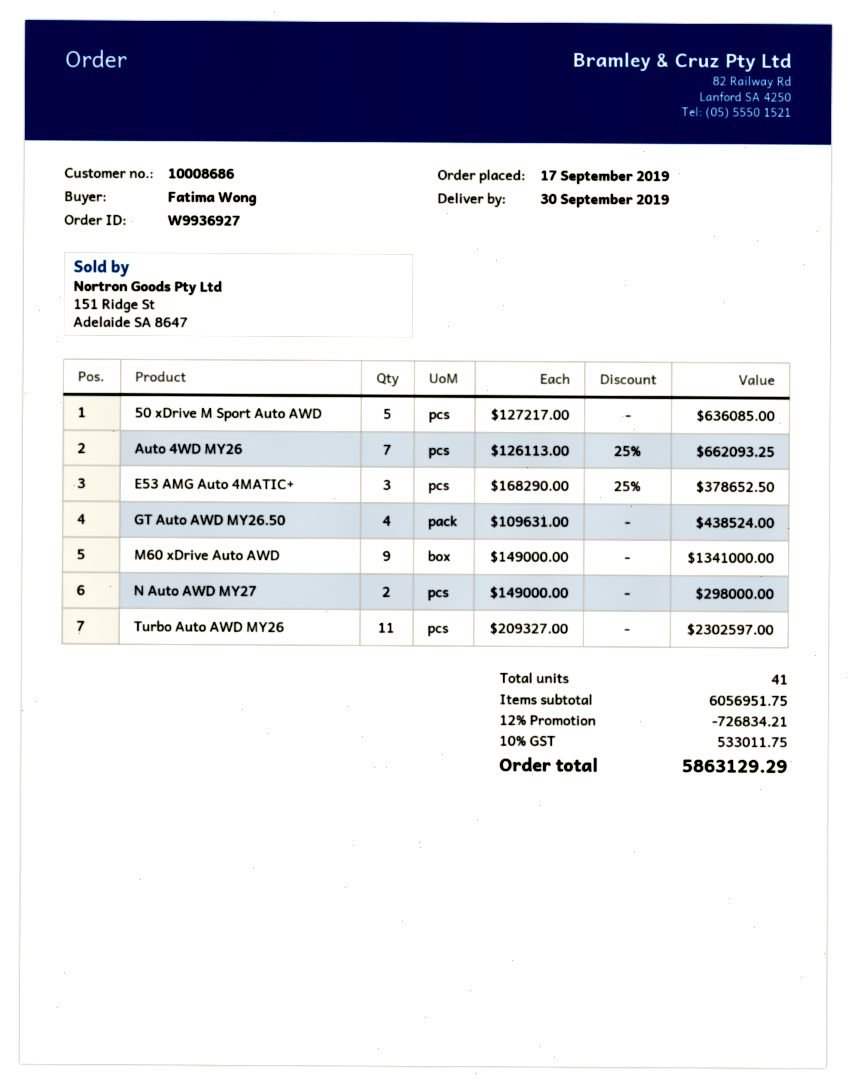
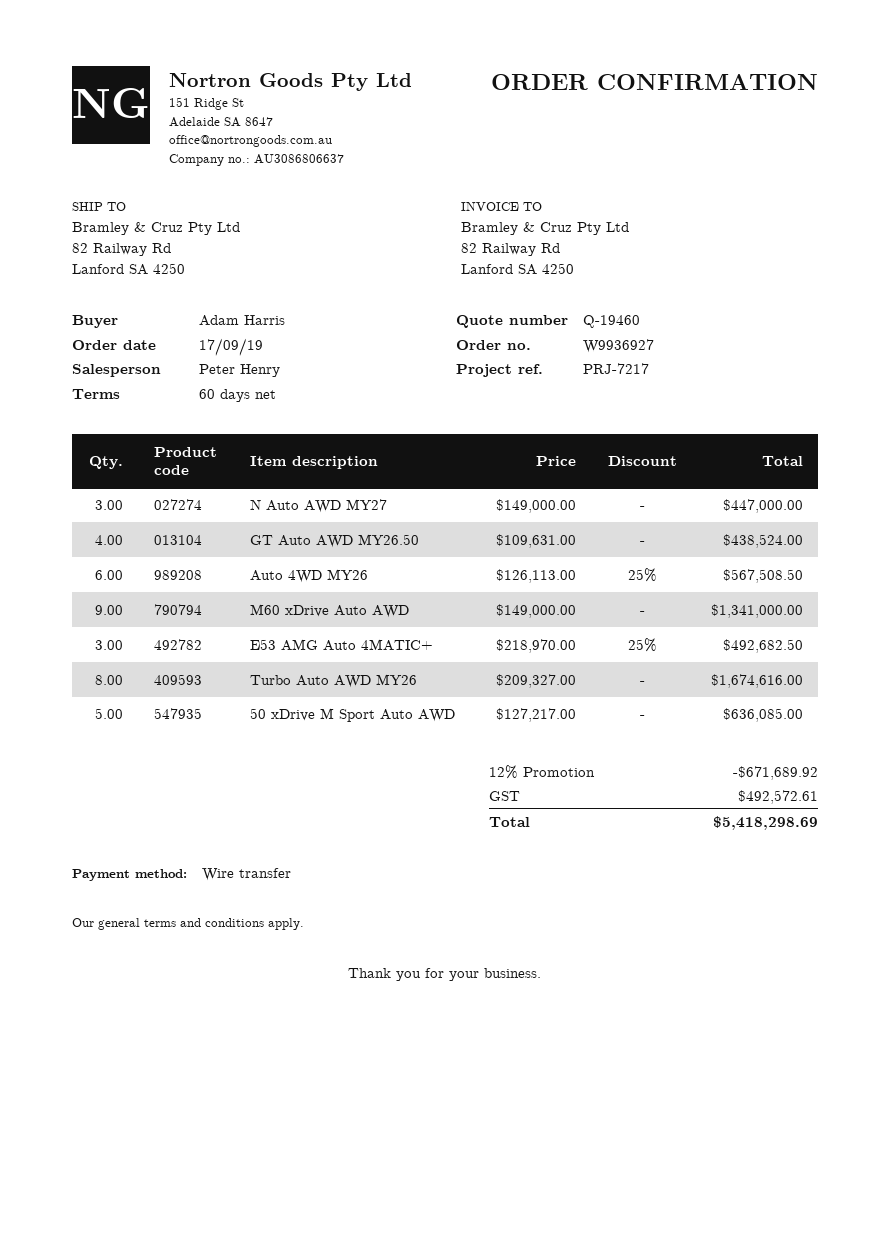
ordered by: Fatima Wong -> Adam Harris
Auto 4WD MY26: 7 x 126113.00 - 25% = 662093.25 -> 6 x 126113.00 - 25% = 567508.50
E53 AMG Auto 4MATIC+: 3 x 168290.00 - 25% = 378652.50 -> 3 x 218970.00 - 25% = 492682.50
N Auto AWD MY27: 2 x 149000.00 = 298000.00 -> 3 x 149000.00 = 447000.00
Turbo Auto AWD MY26: 11 x 209327.00 = 2302597.00 -> 8 x 209327.00 = 1674616.00
discount: 12% = 726834.21 -> 12% = 671689.92
tax: 533011.75 -> 492572.61
total: 5863129.29 -> 5418298.69

